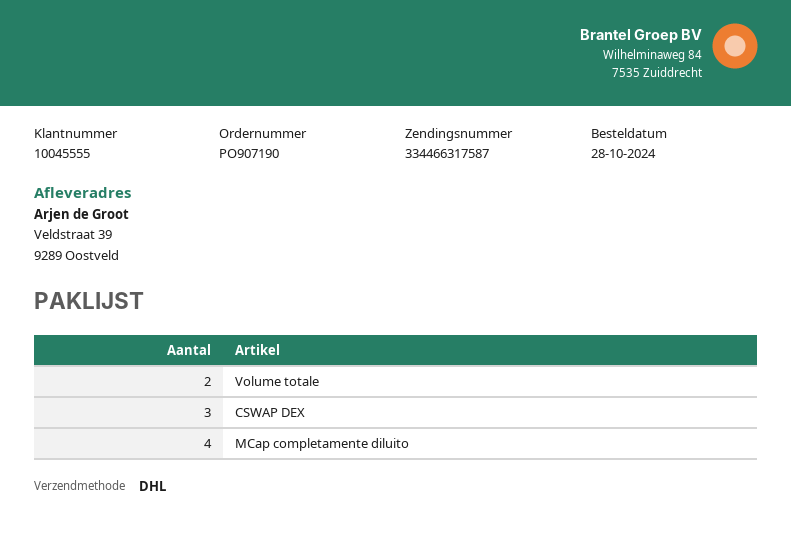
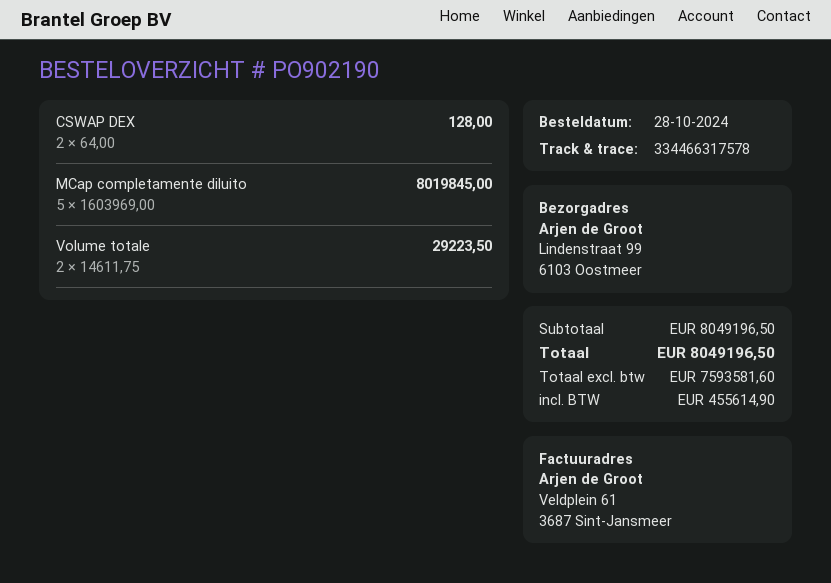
order number: PO907190 -> PO902190
tracking number: 334466317587 -> 334466317578
ship to: Veldstraat 39, 9289 Oostveld -> Lindenstraat 99, 6103 Oostmeer
CSWAP DEX: 3 -> 2
MCap completamente diluito: 4 -> 5

